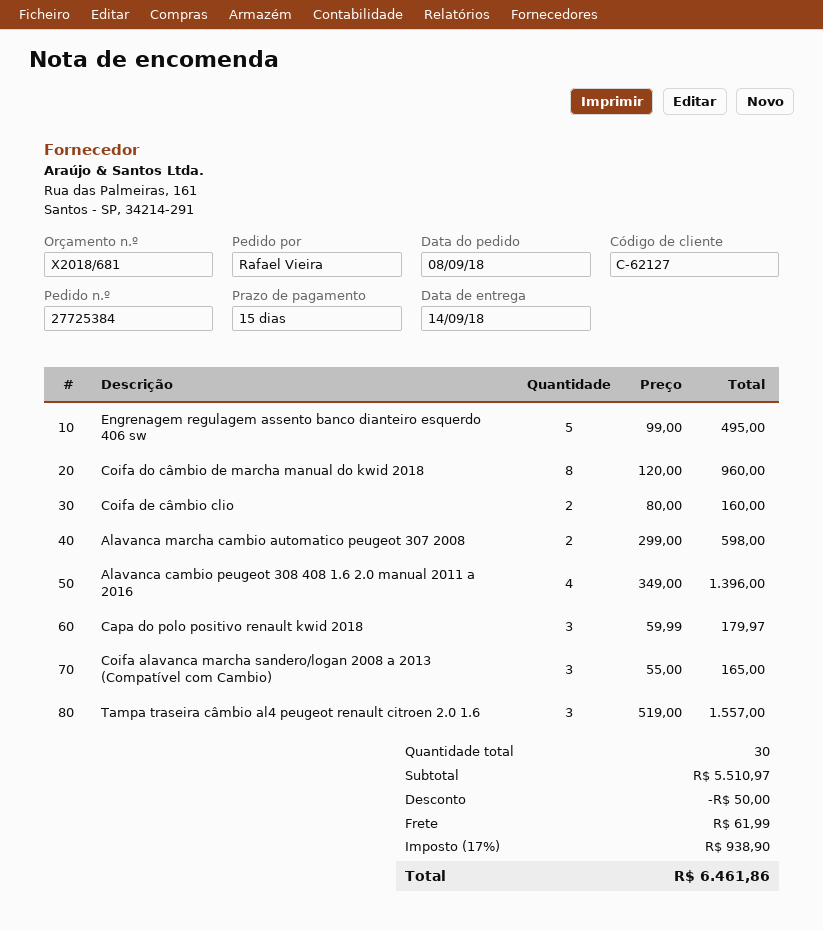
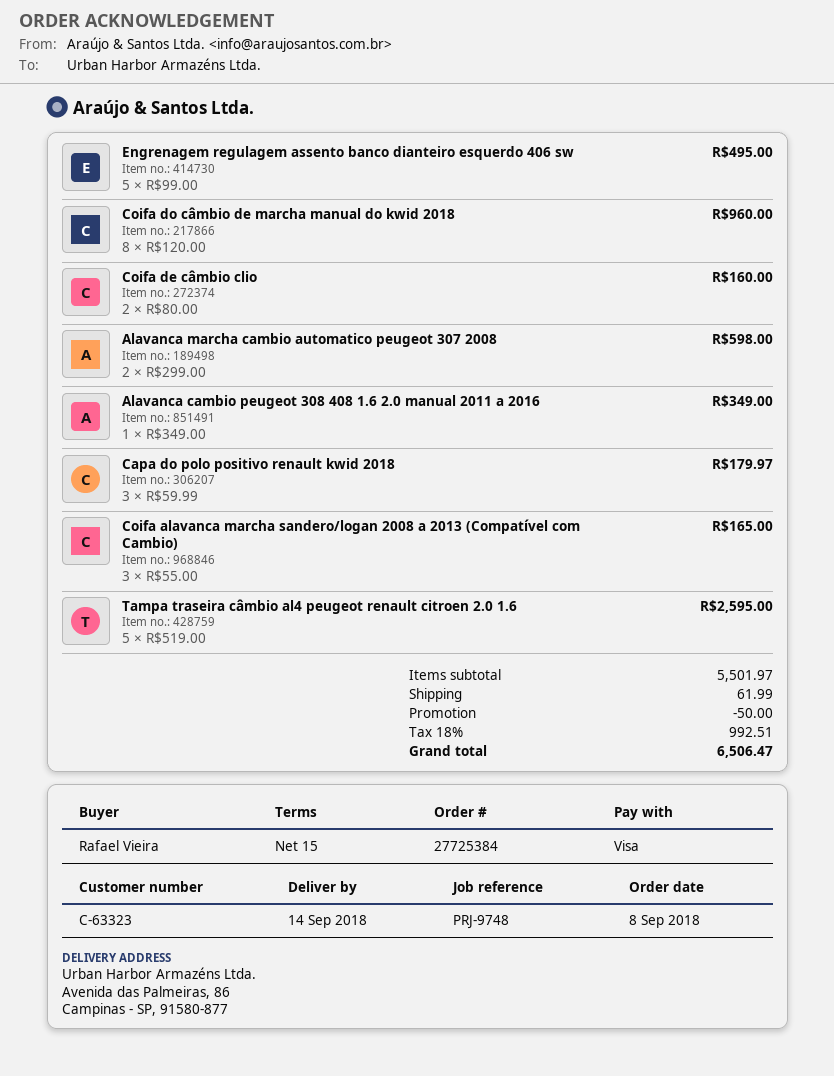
customer number: C-62127 -> C-63323
Alavanca cambio peugeot 308 408 1.6 2.0 manual 2011 a 2016: 4 x 349.00 = 1396.00 -> 1 x 349.00 = 349.00
Tampa traseira câmbio al4 peugeot renault citroen 2.0 1.6: 3 x 519.00 = 1557.00 -> 5 x 519.00 = 2595.00
subtotal: 5510.97 -> 5501.97
tax: 17% = 938.90 -> 18% = 992.51
total: 6461.86 -> 6506.47

